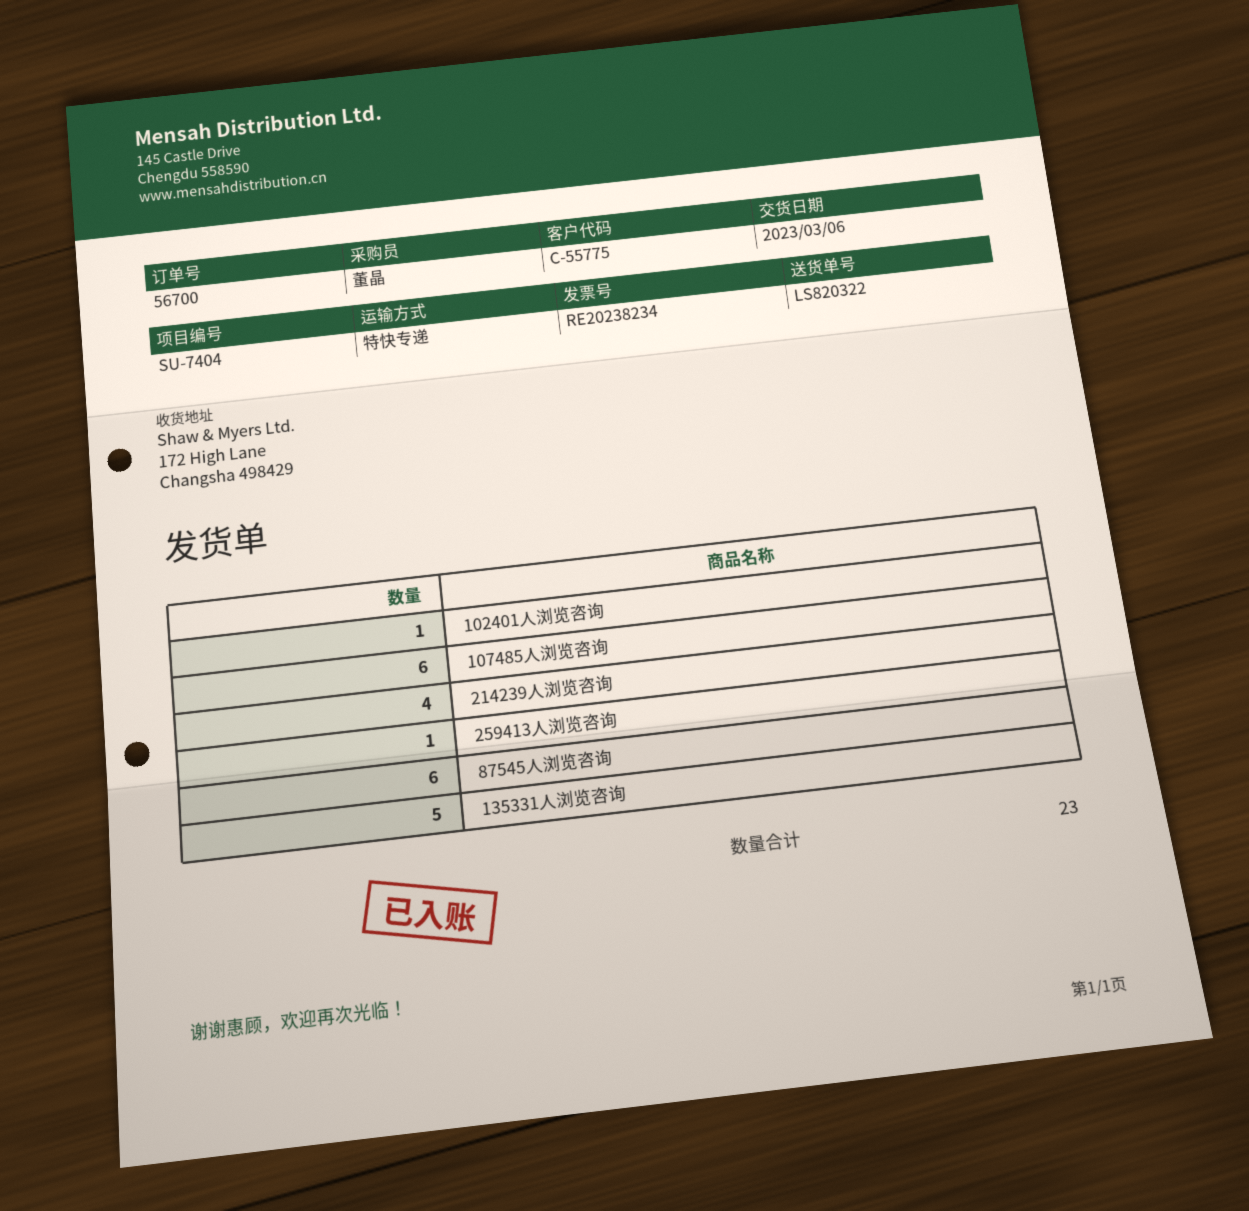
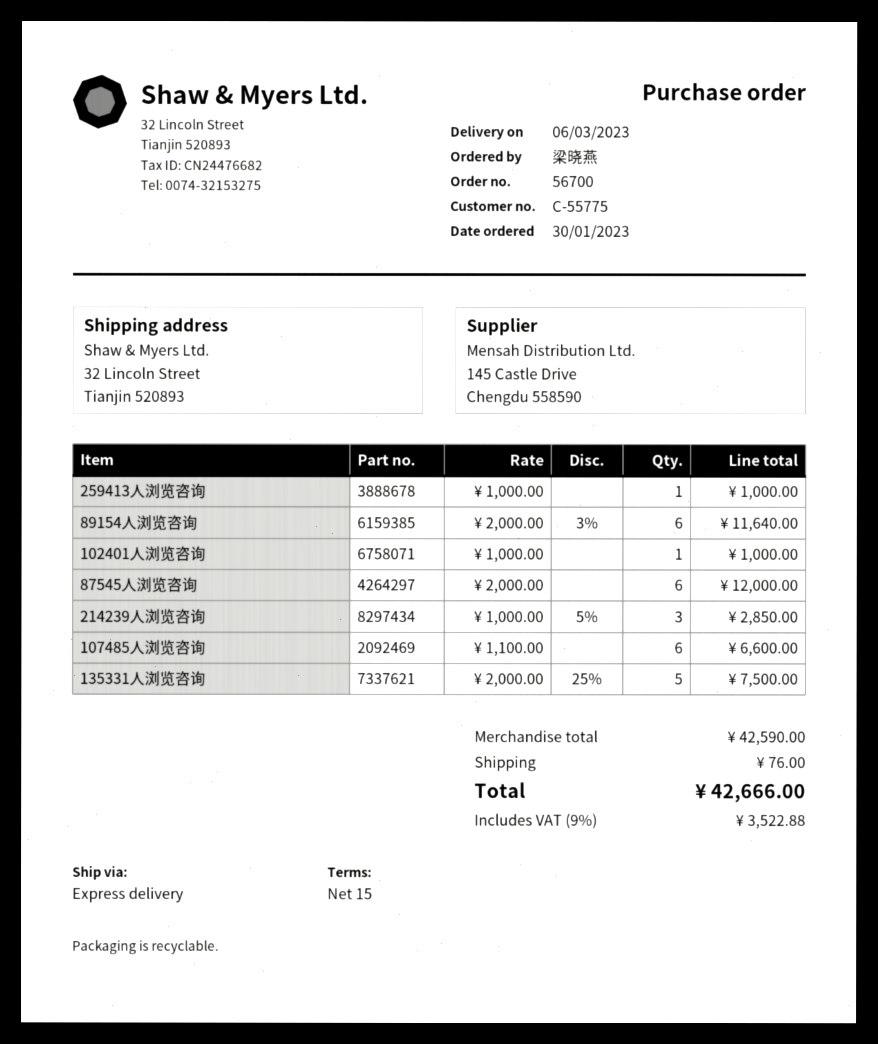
ordered by: 董晶 -> 梁晓燕
ship to: 172 High Lane, Changsha 498429 -> 32 Lincoln Street, Tianjin 520893
214239人浏览咨询: 4 -> 3
89154人浏览咨询: none -> 6

